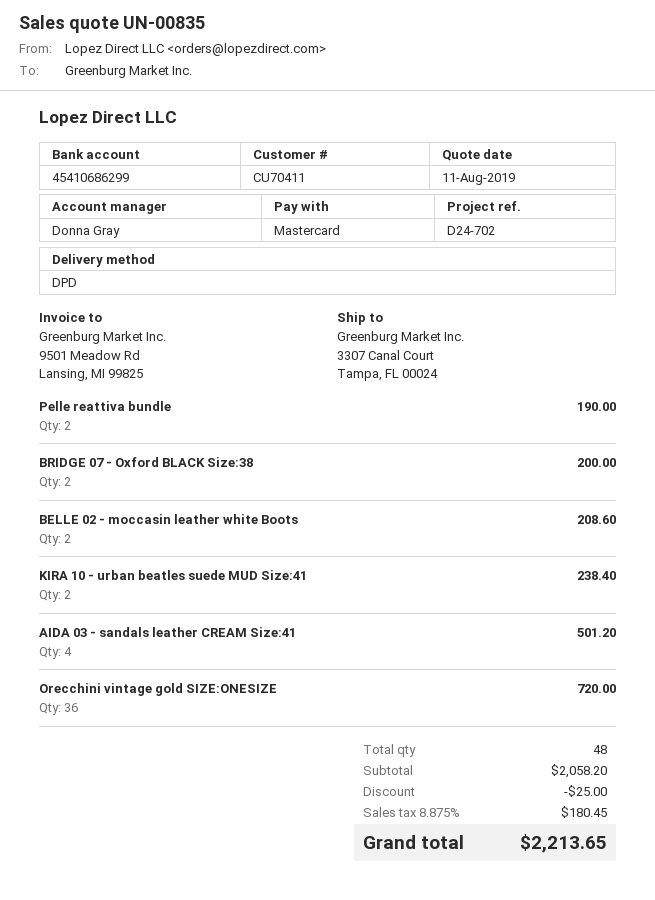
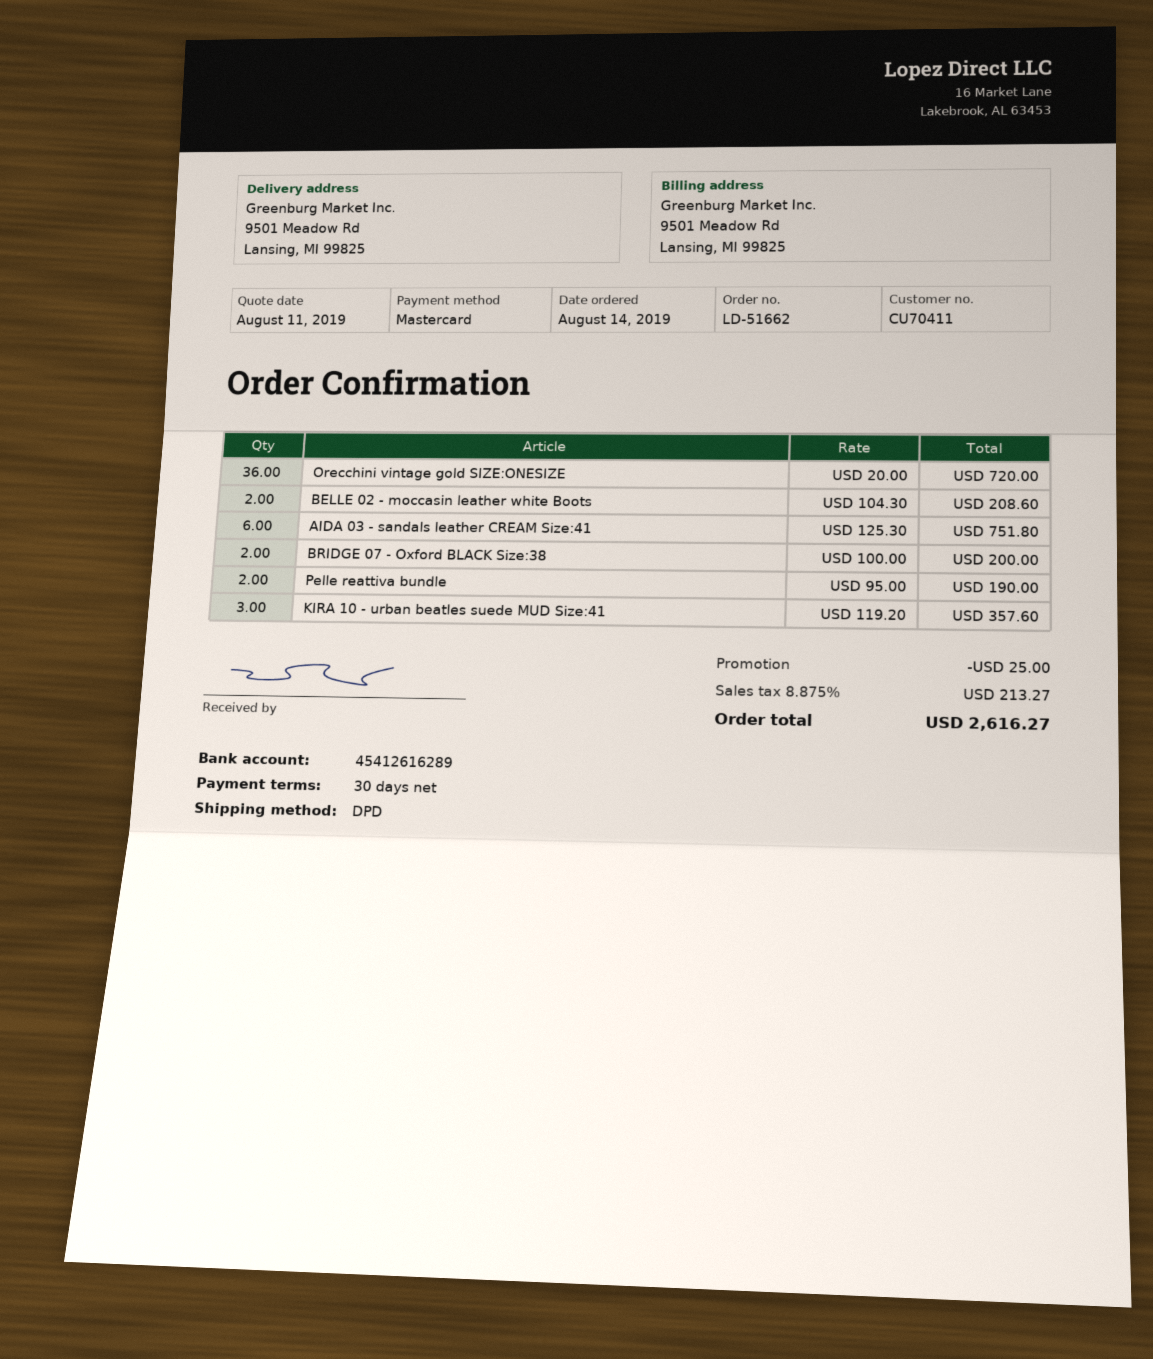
bank account: 45410686299 -> 45412616289
ship to: 3307 Canal Court, Tampa, FL 00024 -> 9501 Meadow Rd, Lansing, MI 99825
KIRA 10 - urban beatles suede MUD Size:41: 2 for 238.40 -> 3 for 357.60
AIDA 03 - sandals leather CREAM Size:41: 4 for 501.20 -> 6 for 751.80
tax: 8.875% = 180.45 -> 8.875% = 213.27
total: 2213.65 -> 2616.27

